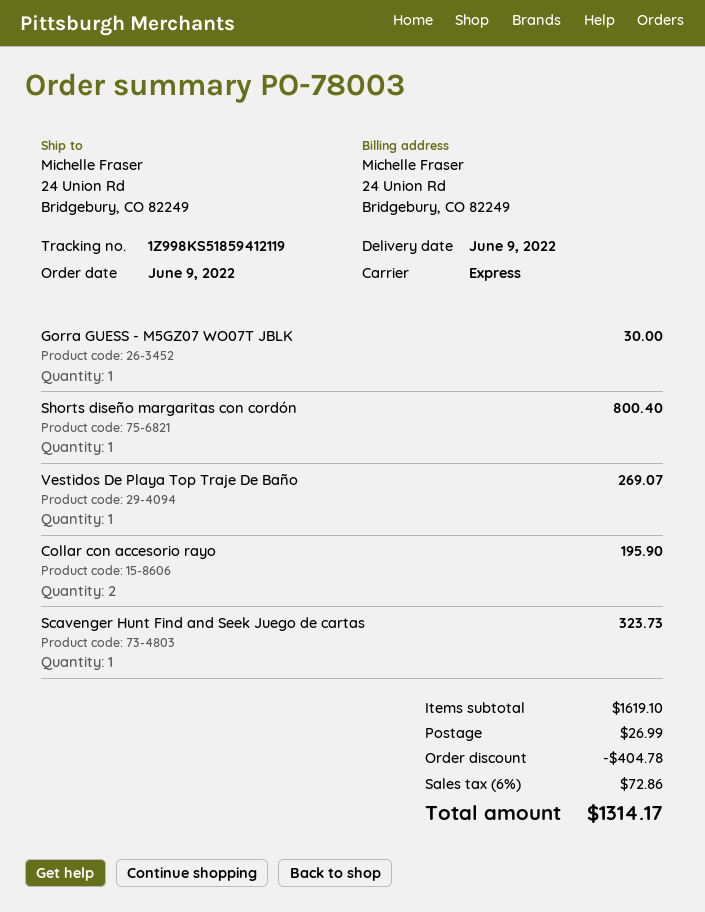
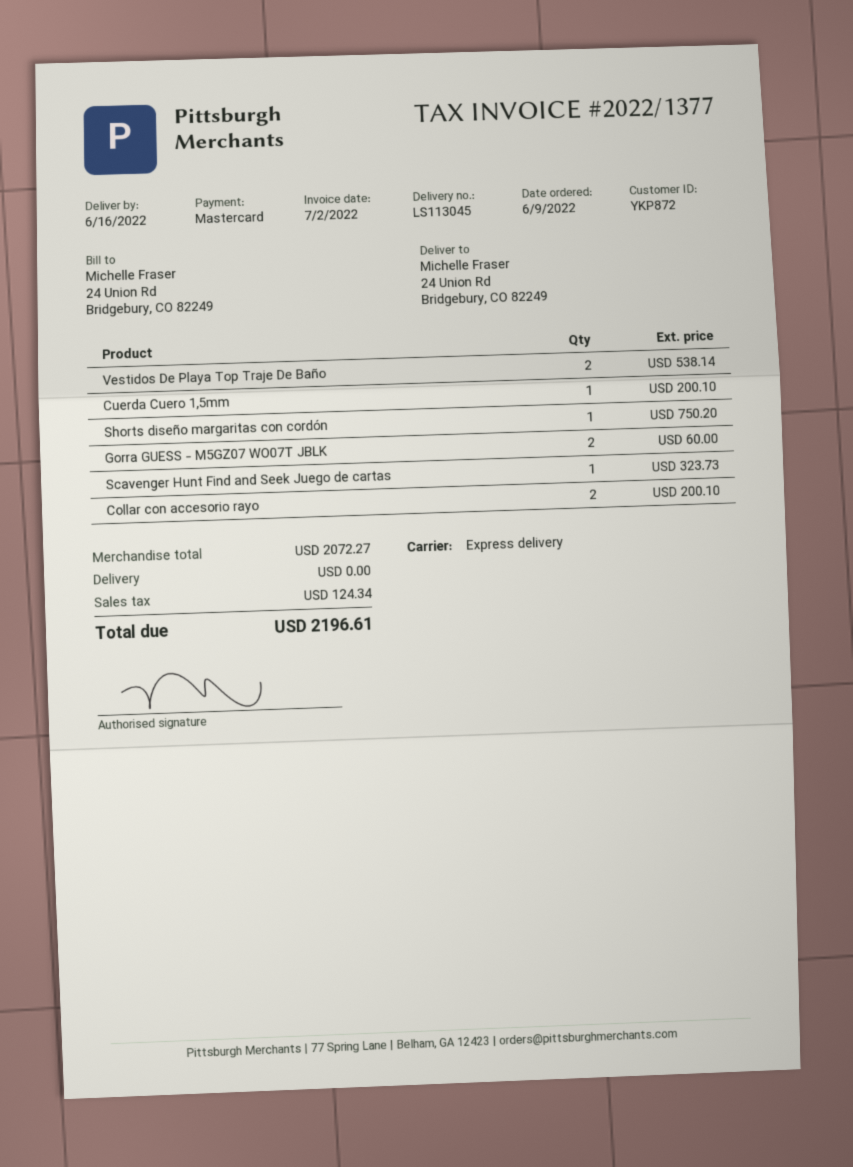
delivery date: 2022-06-09 -> 2022-06-16
Gorra GUESS - M5GZ07 WO07T JBLK: 1 for 30.00 -> 2 for 60.00
Shorts diseño margaritas con cordón: 1 for 800.40 -> 1 for 750.20
Vestidos De Playa Top Traje De Baño: 1 for 269.07 -> 2 for 538.14
Collar con accesorio rayo: 2 for 195.90 -> 2 for 200.10
Cuerda Cuero 1,5mm: none -> 1 for 200.10
subtotal: 1619.10 -> 2072.27
discount: 404.78 -> none
shipping: 26.99 -> 0.00
tax: 72.86 -> 124.34
total: 1314.17 -> 2196.61

